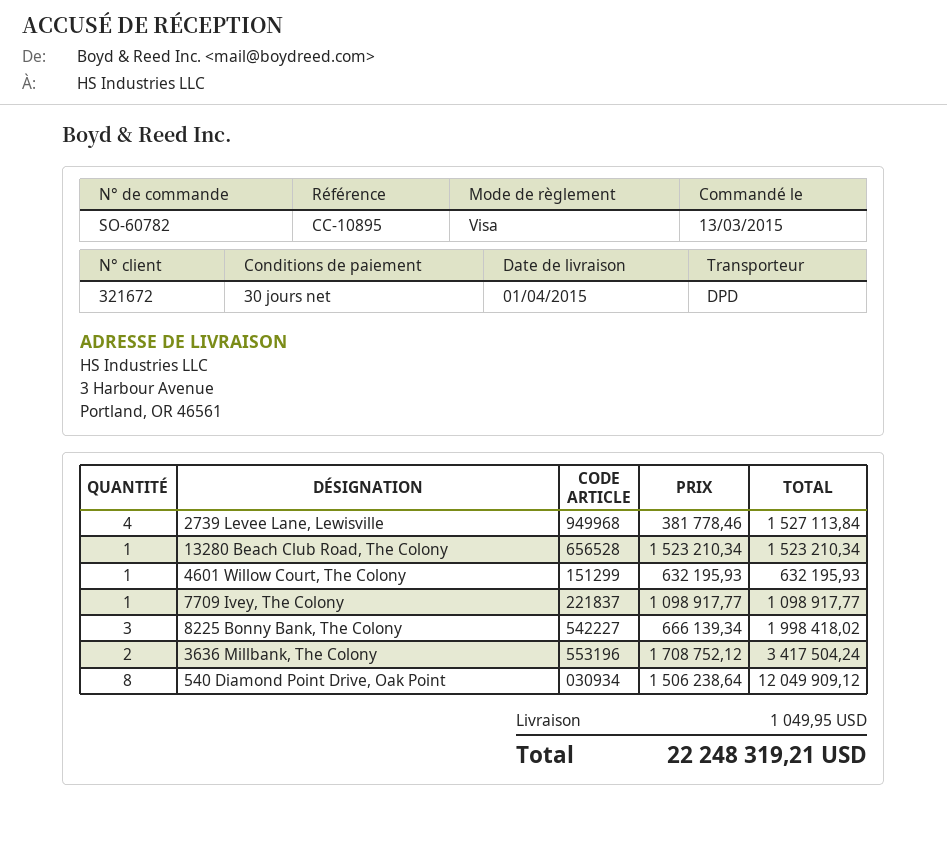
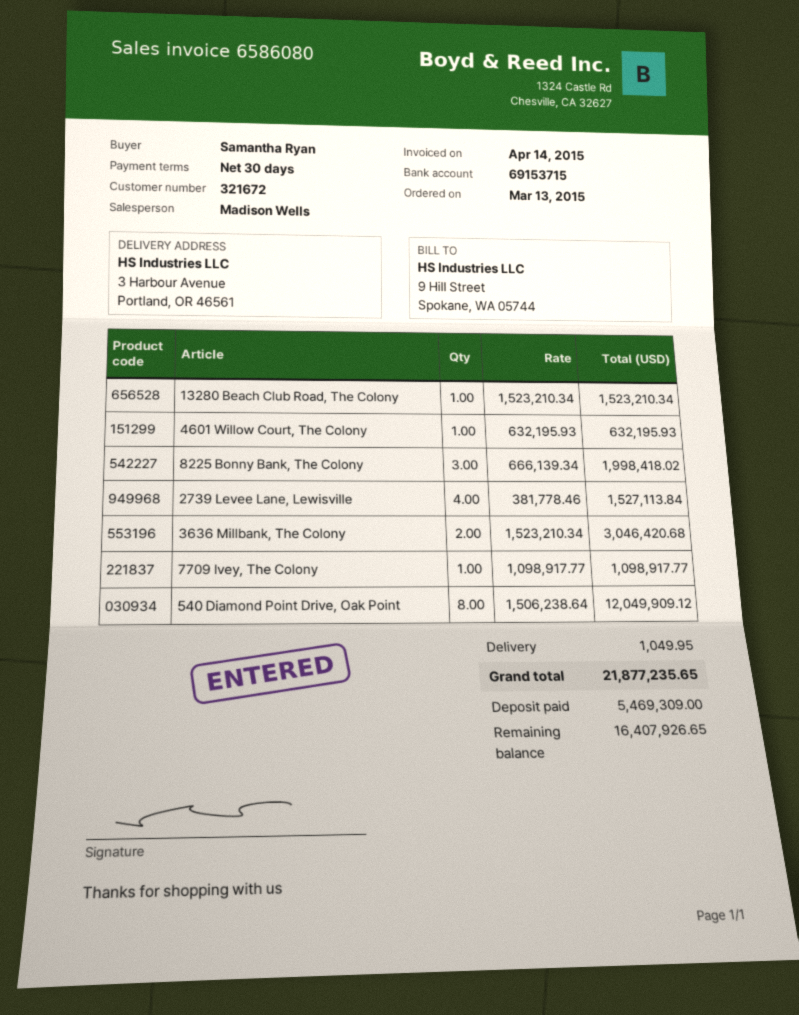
3636 Millbank, The Colony: 2 x 1708752.12 = 3417504.24 -> 2 x 1523210.34 = 3046420.68
total: 22248319.21 -> 21877235.65

